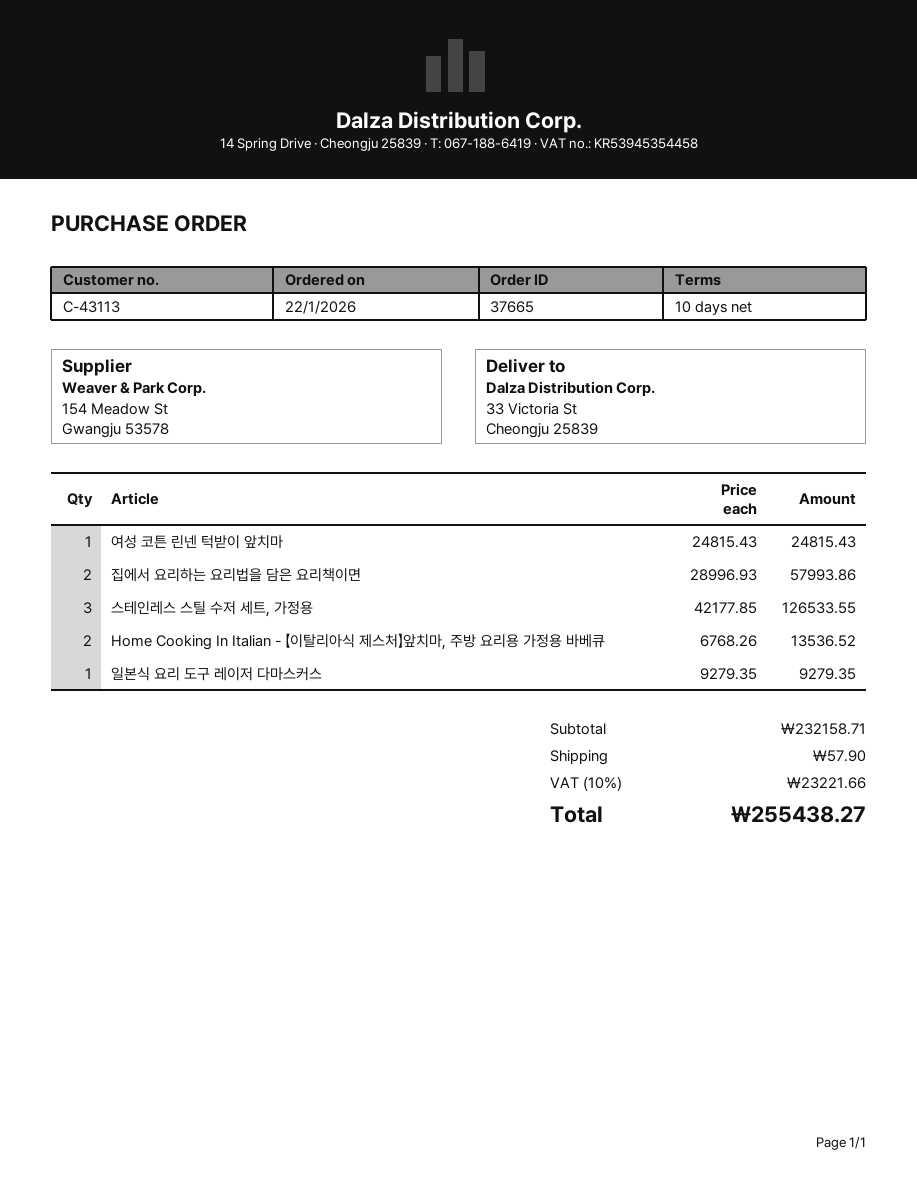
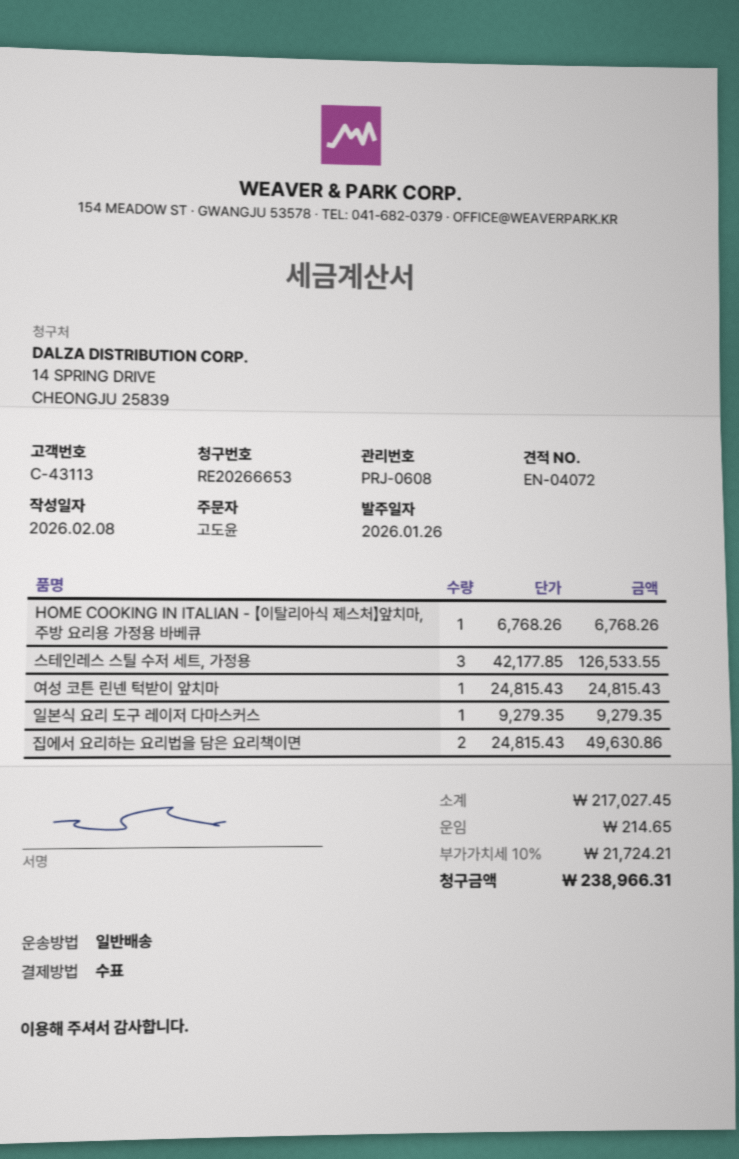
order date: 2026-01-22 -> 2026-01-26
집에서 요리하는 요리법을 담은 요리책이면: 2 x 28996.93 = 57993.86 -> 2 x 24815.43 = 49630.86
Home Cooking In Italian - 【이탈리아식 제스처】앞치마, 주방 요리용 가정용 바베큐: 2 x 6768.26 = 13536.52 -> 1 x 6768.26 = 6768.26
subtotal: 232158.71 -> 217027.45
shipping: 57.90 -> 214.65
tax: 10% = 23221.66 -> 10% = 21724.21
total: 255438.27 -> 238966.31

